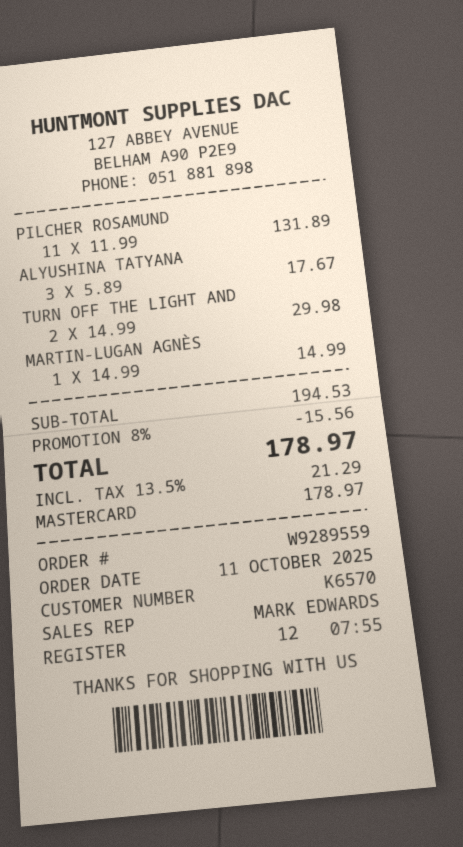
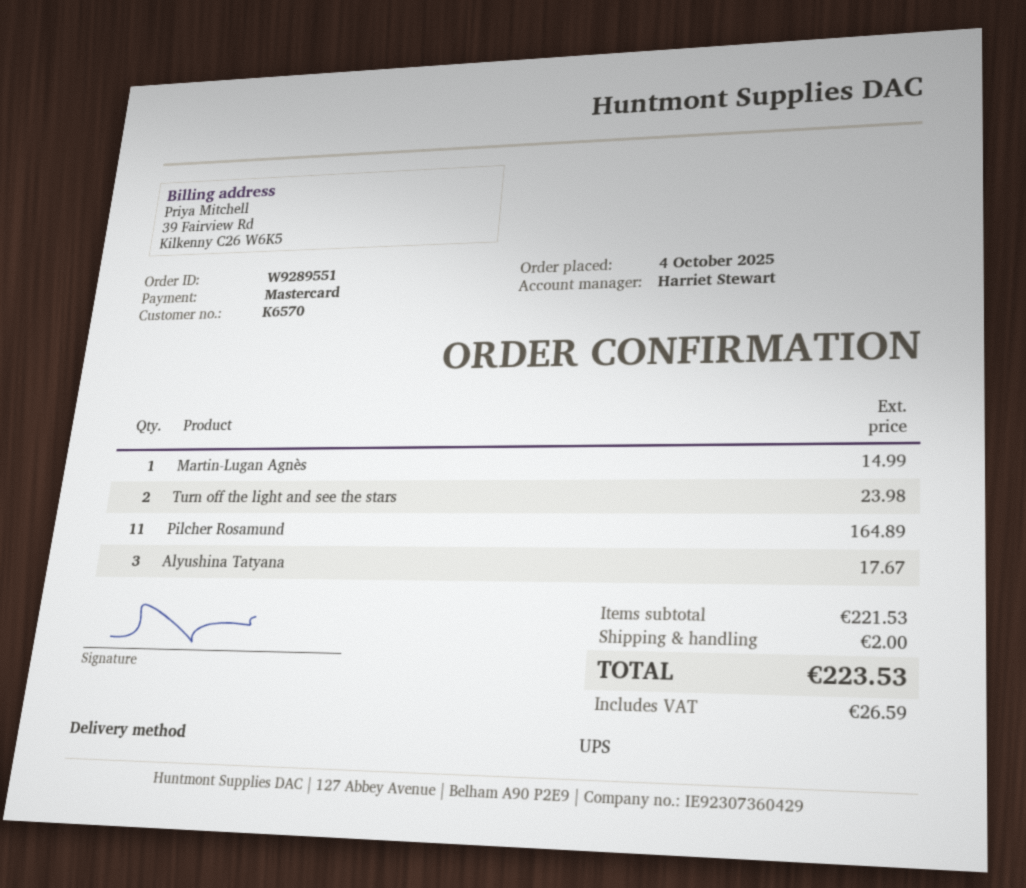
order number: W9289559 -> W9289551
order date: 2025-10-11 -> 2025-10-04
sales rep: MARK EDWARDS -> Harriet Stewart
PILCHER ROSAMUND: 11 for 131.89 -> 11 for 164.89
TURN OFF THE LIGHT AND: 2 for 29.98 -> 2 for 23.98
subtotal: 194.53 -> 221.53
discount: 8% = 15.56 -> none
shipping: none -> 2.00
tax: 21.29 -> 26.59
total: 178.97 -> 223.53

